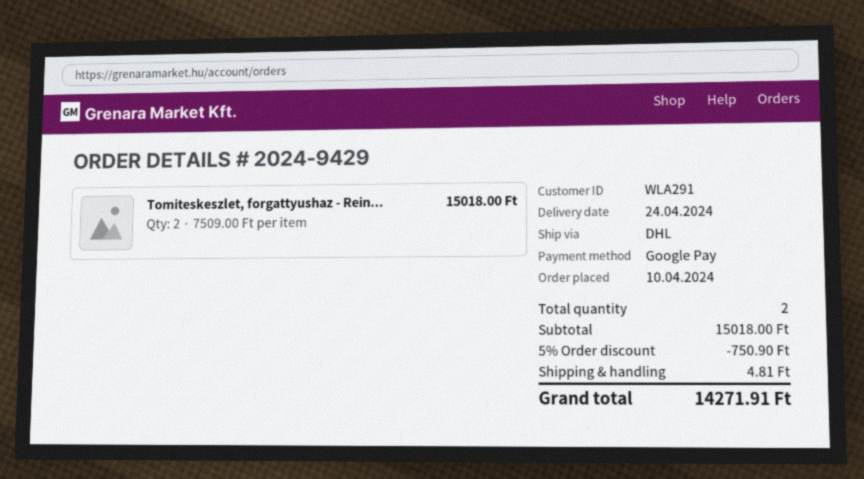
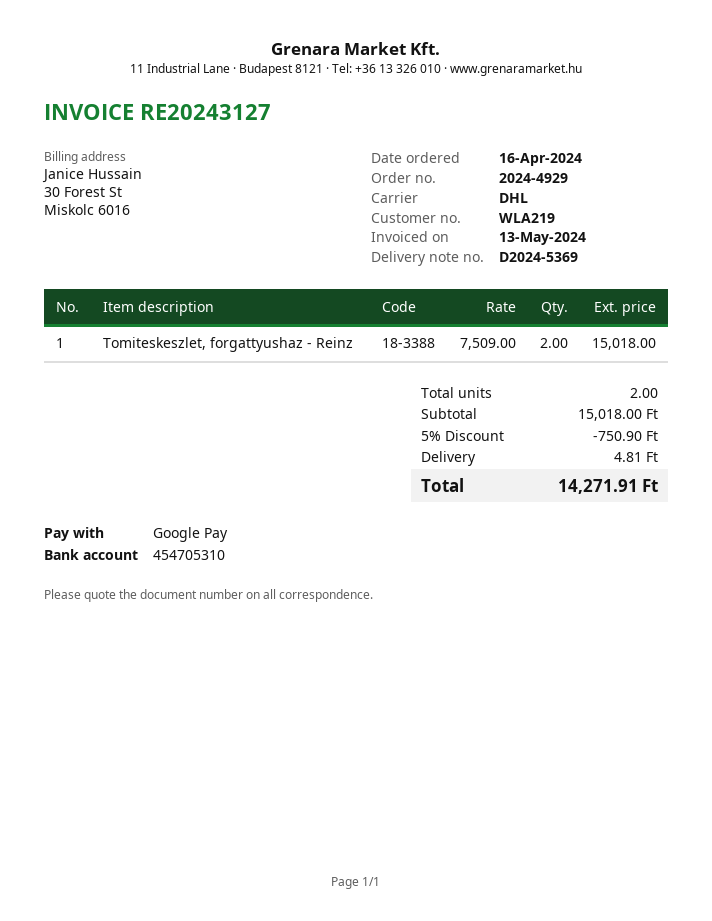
order number: 2024-9429 -> 2024-4929
order date: 2024-04-10 -> 2024-04-16
customer number: WLA291 -> WLA219

